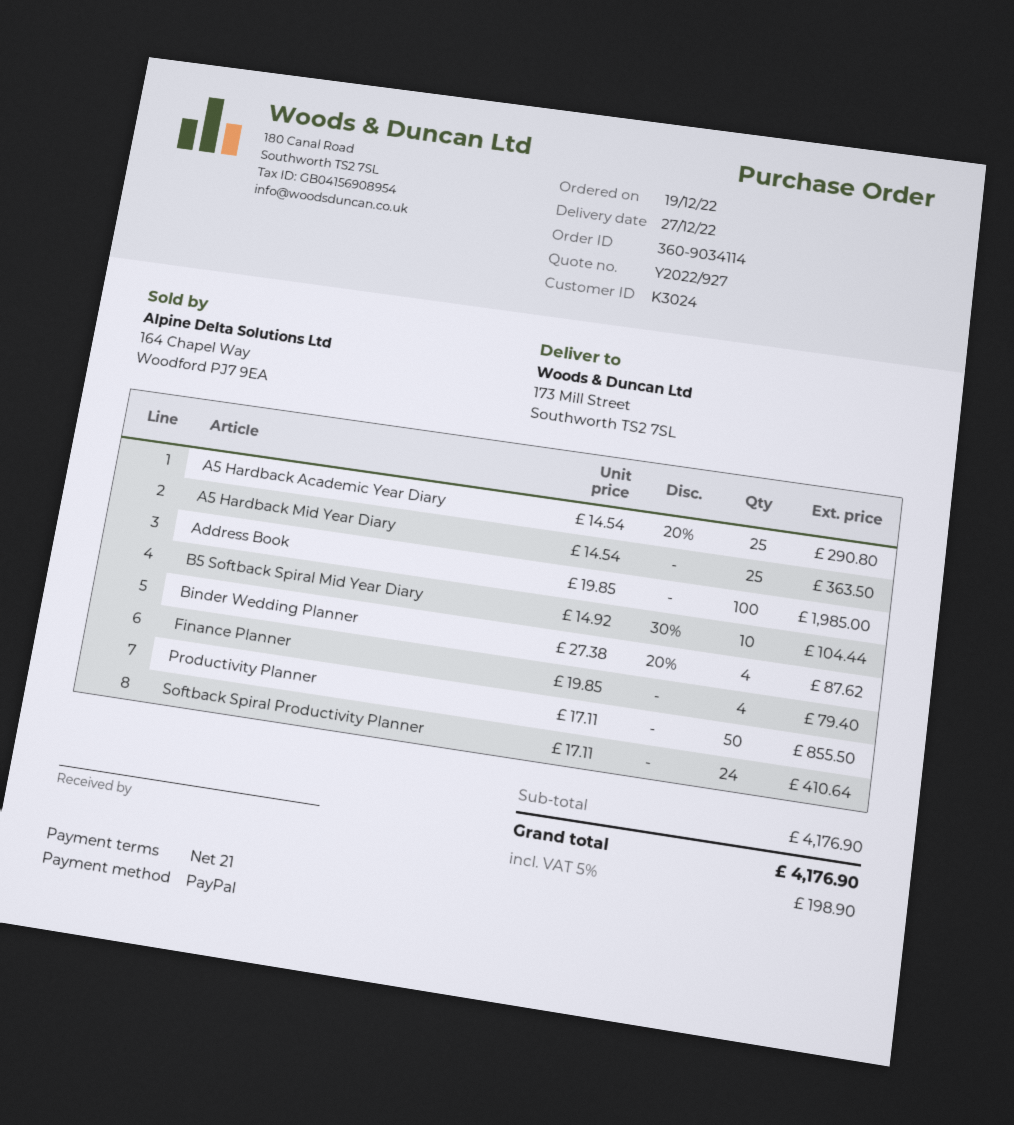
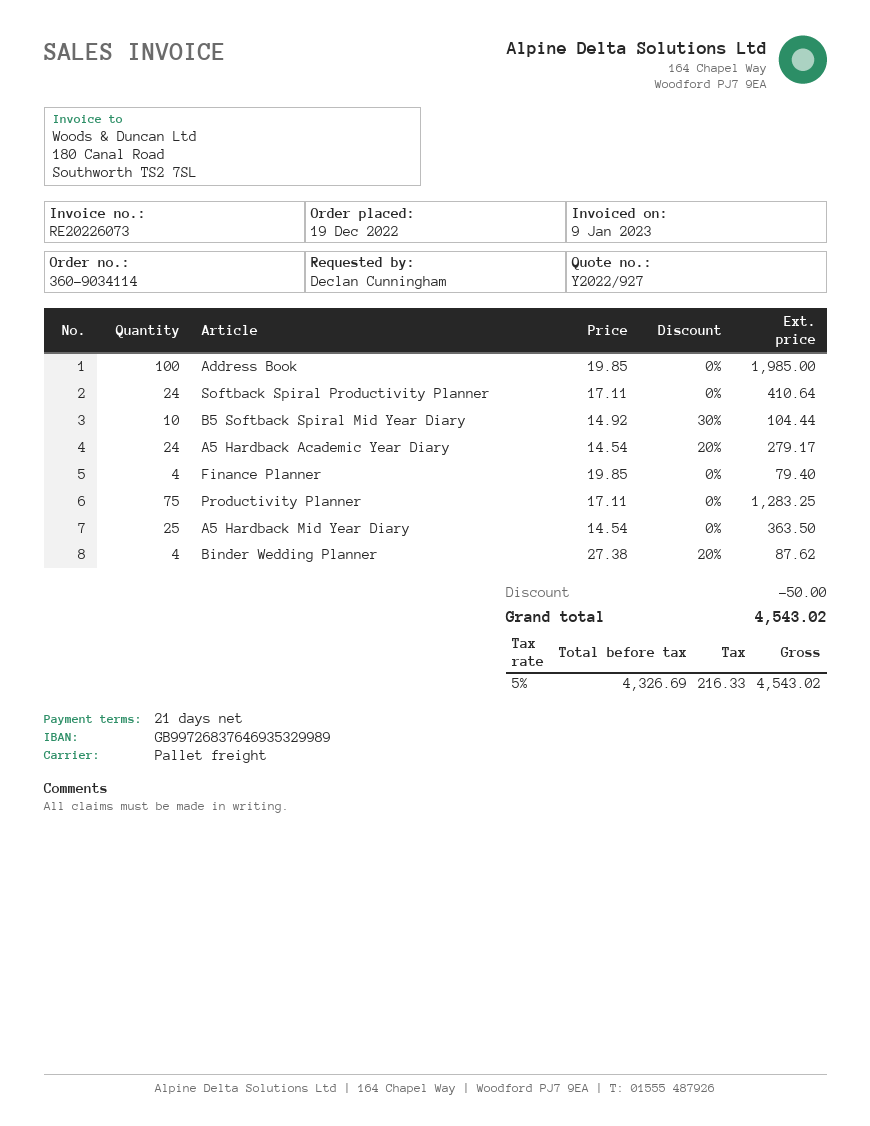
A5 Hardback Academic Year Diary: 25 x 14.54 - 20% = 290.80 -> 24 x 14.54 - 20% = 279.17
Productivity Planner: 50 x 17.11 = 855.50 -> 75 x 17.11 = 1283.25
discount: none -> 50.00
tax: 5% = 198.90 -> 5% = 216.33
total: 4176.90 -> 4543.02

